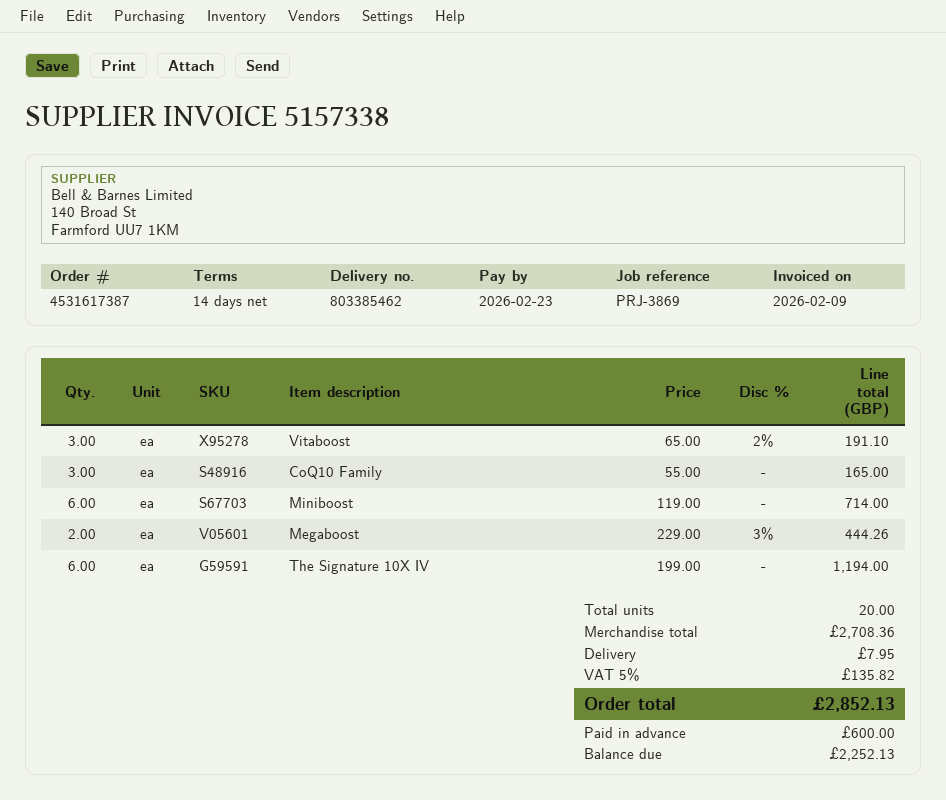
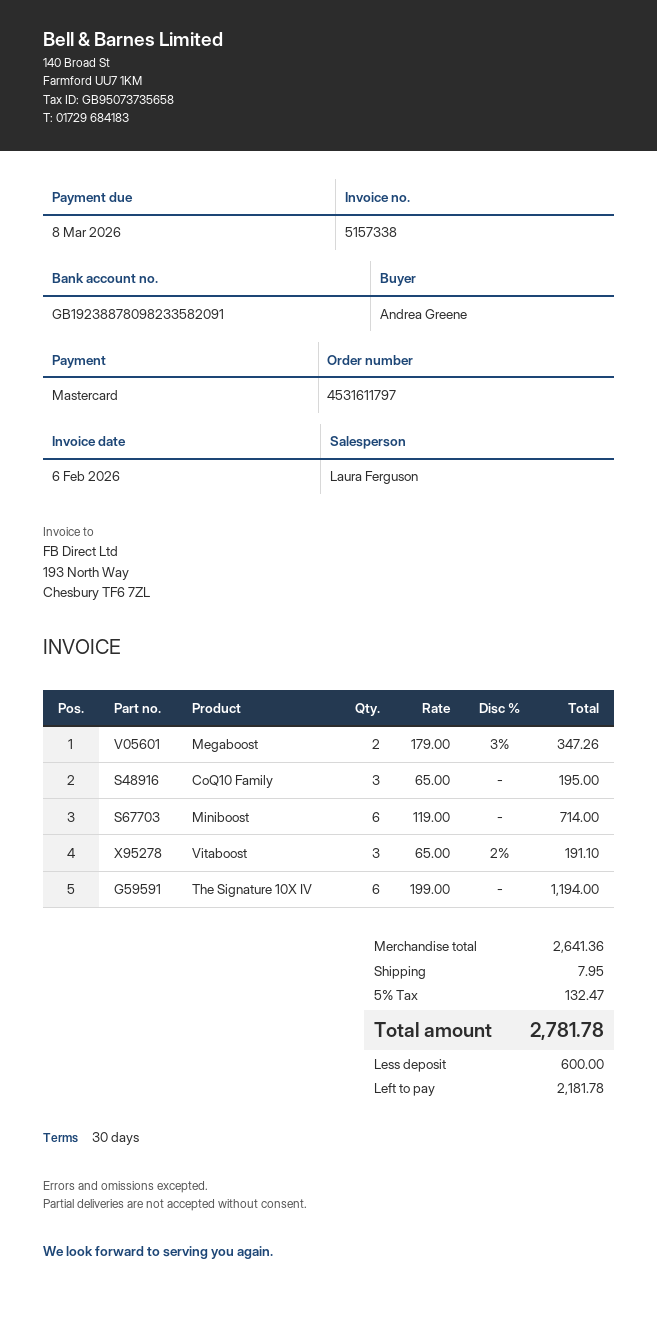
order number: 4531617387 -> 4531611797
invoice date: 2026-02-09 -> 2026-02-06
payment terms: 14 days -> 30 days
due date: 2026-02-23 -> 2026-03-08
CoQ10 Family: 3 x 55.00 = 165.00 -> 3 x 65.00 = 195.00
Megaboost: 2 x 229.00 - 3% = 444.26 -> 2 x 179.00 - 3% = 347.26
subtotal: 2708.36 -> 2641.36
tax: 5% = 135.82 -> 5% = 132.47
total: 2852.13 -> 2781.78
balance: 2252.13 -> 2181.78

